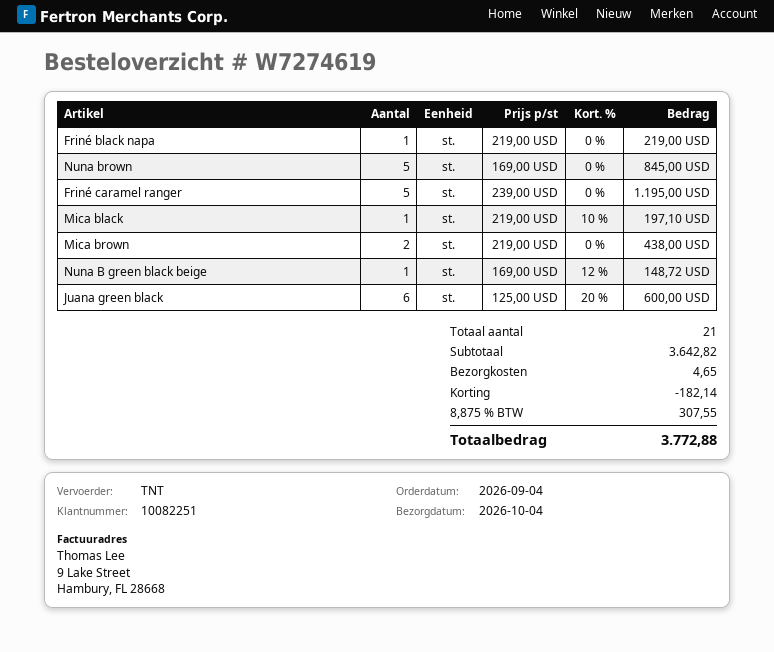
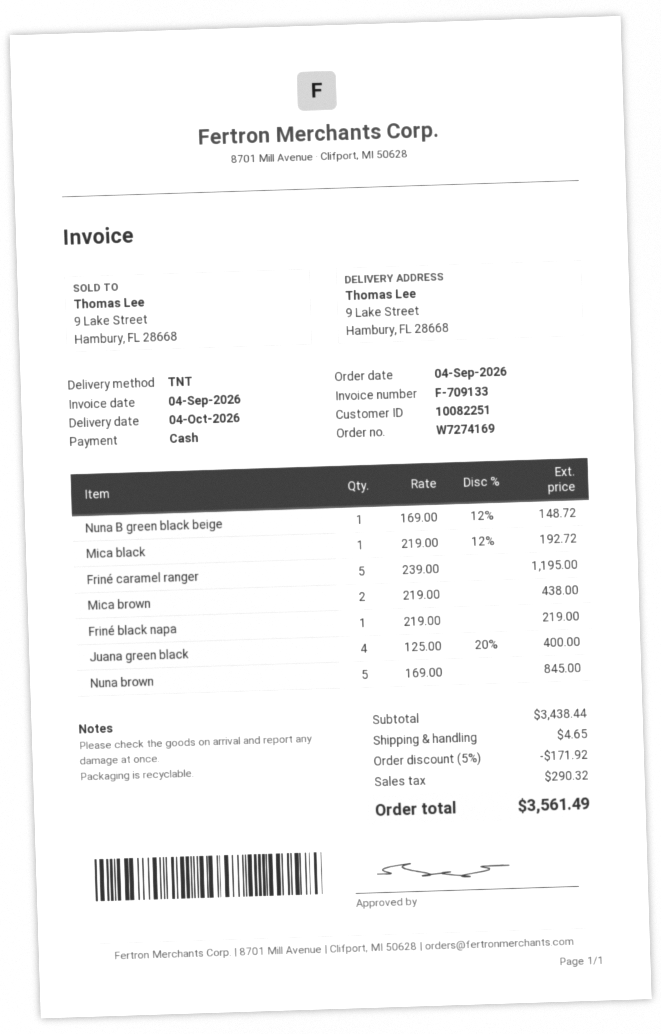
order number: W7274619 -> W7274169
Mica black: 1 x 219.00 - 10% = 197.10 -> 1 x 219.00 - 12% = 192.72
Juana green black: 6 x 125.00 - 20% = 600.00 -> 4 x 125.00 - 20% = 400.00
subtotal: 3642.82 -> 3438.44
discount: 182.14 -> 171.92
tax: 307.55 -> 290.32
total: 3772.88 -> 3561.49

